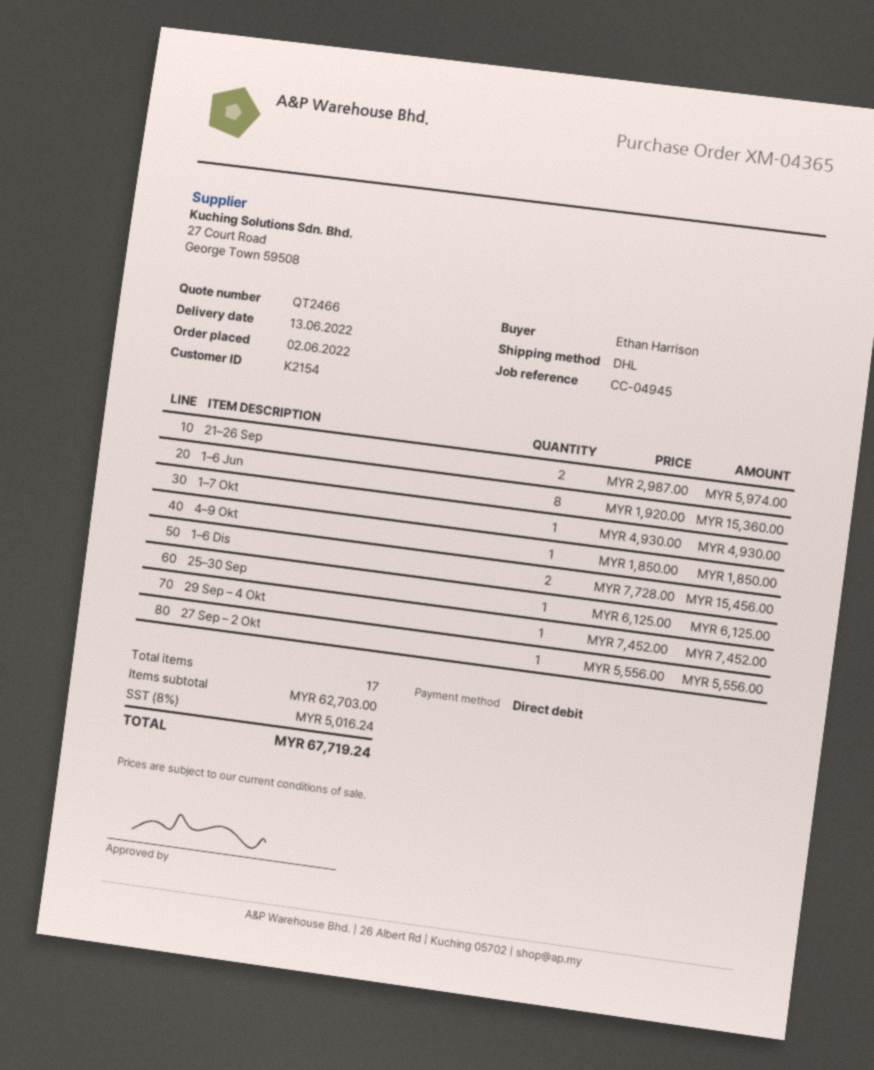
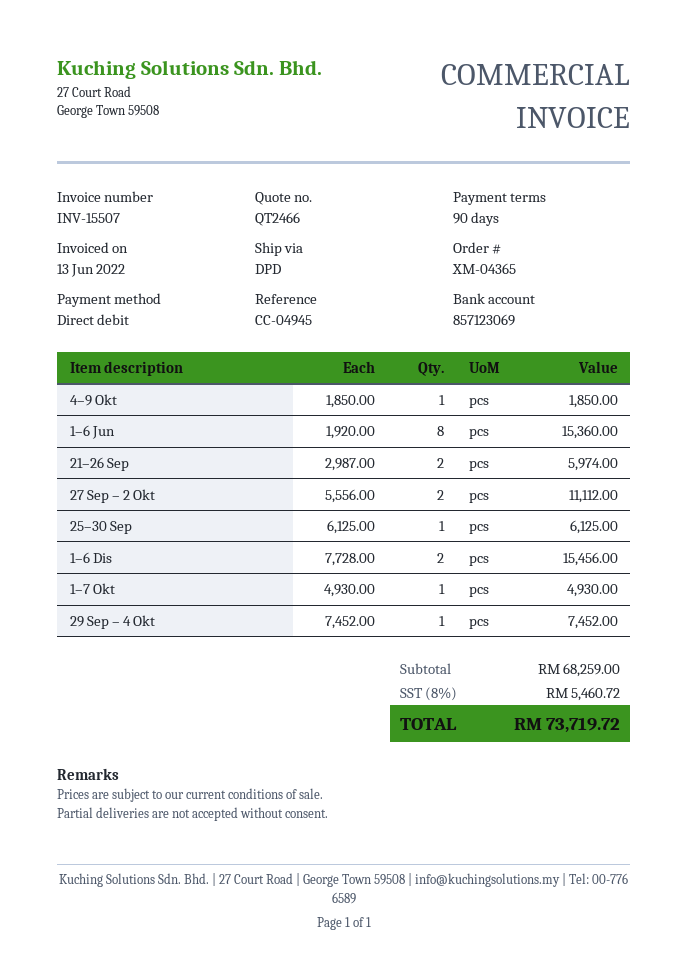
shipping method: DHL -> DPD
27 Sep – 2 Okt: 1 x 5556.00 = 5556.00 -> 2 x 5556.00 = 11112.00
subtotal: 62703.00 -> 68259.00
tax: 8% = 5016.24 -> 8% = 5460.72
total: 67719.24 -> 73719.72

